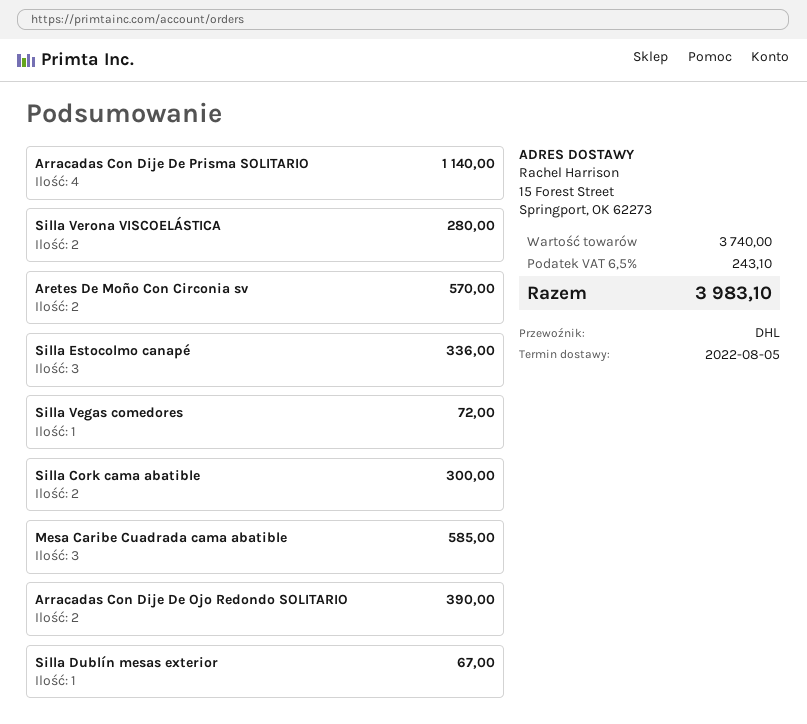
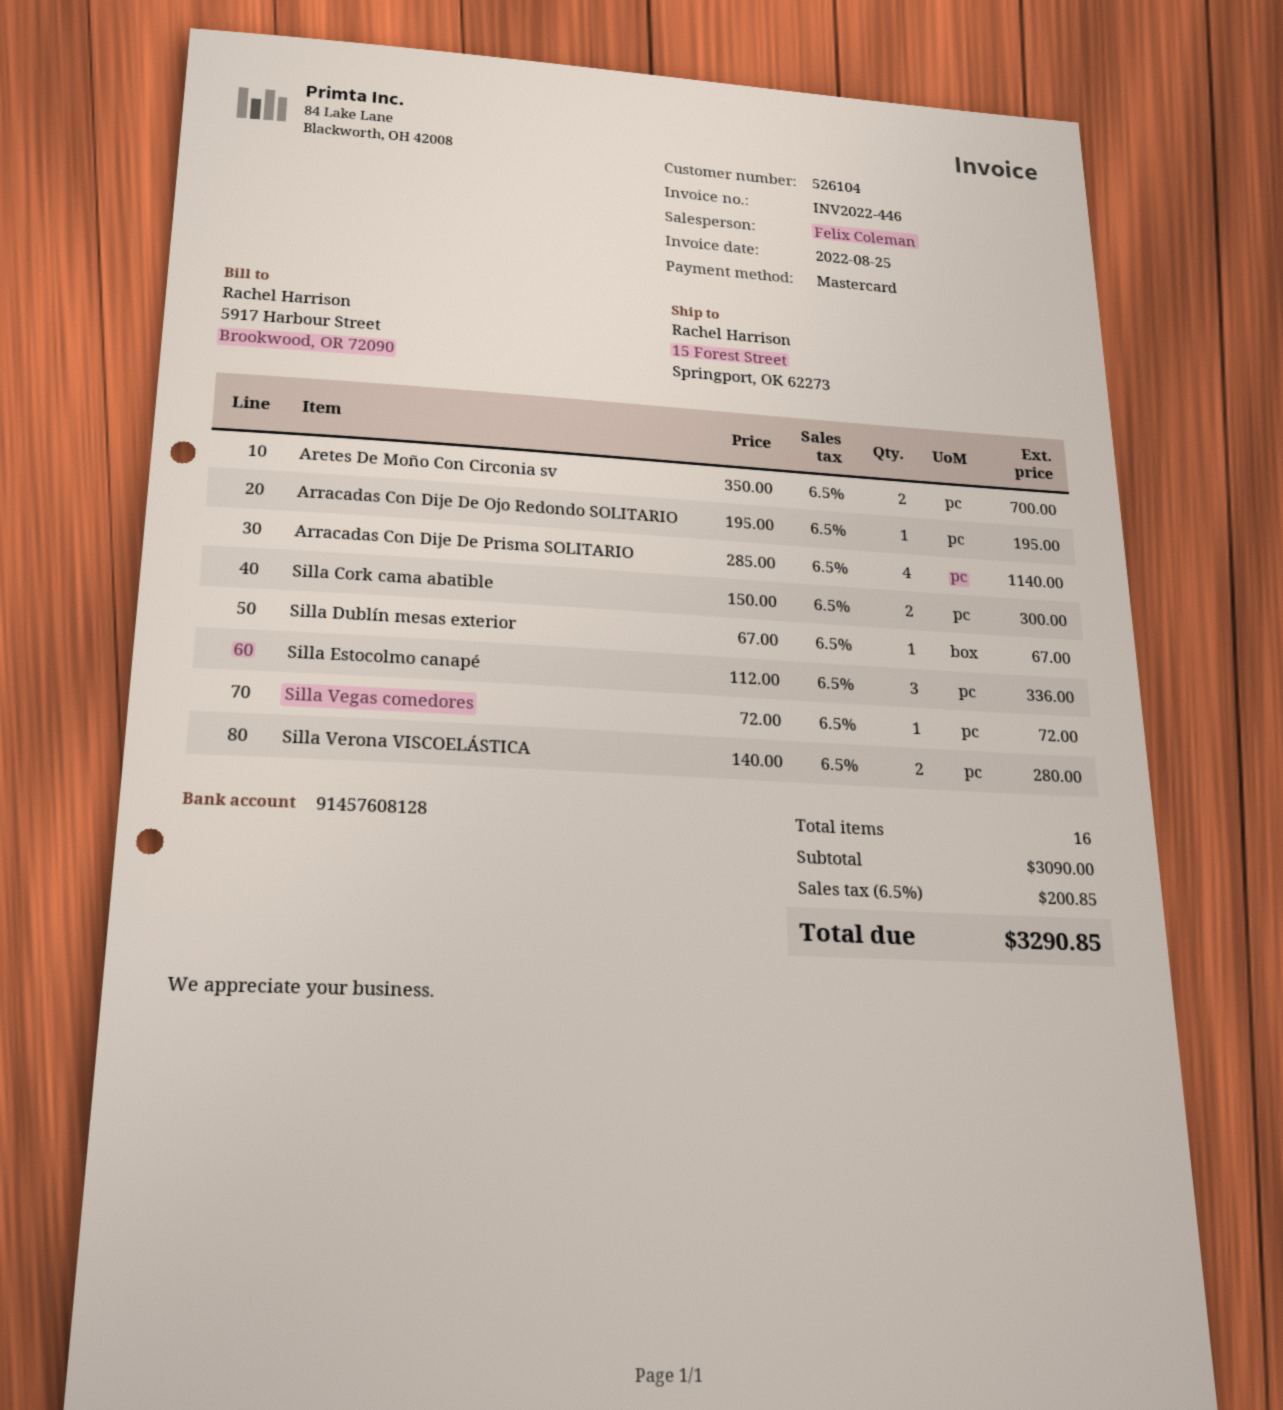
Aretes De Moño Con Circonia sv: 2 for 570.00 -> 2 for 700.00
Mesa Caribe Cuadrada cama abatible: 3 for 585.00 -> none
Arracadas Con Dije De Ojo Redondo SOLITARIO: 2 for 390.00 -> 1 for 195.00
subtotal: 3740.00 -> 3090.00
tax: 6.5% = 243.10 -> 6.5% = 200.85
total: 3983.10 -> 3290.85

